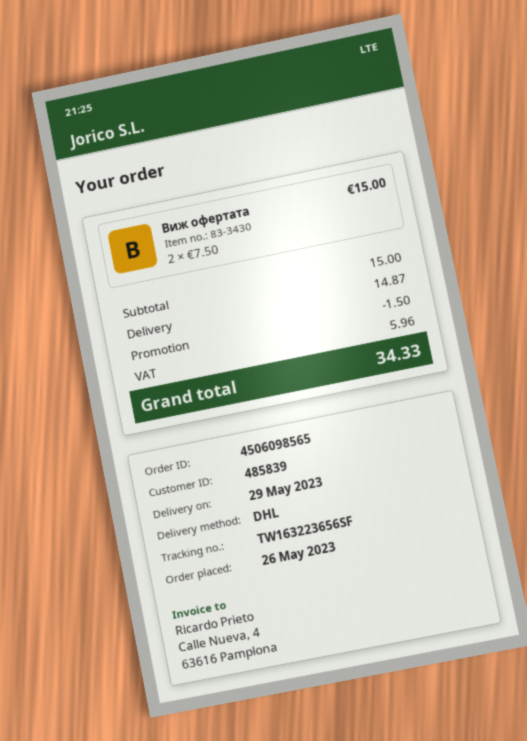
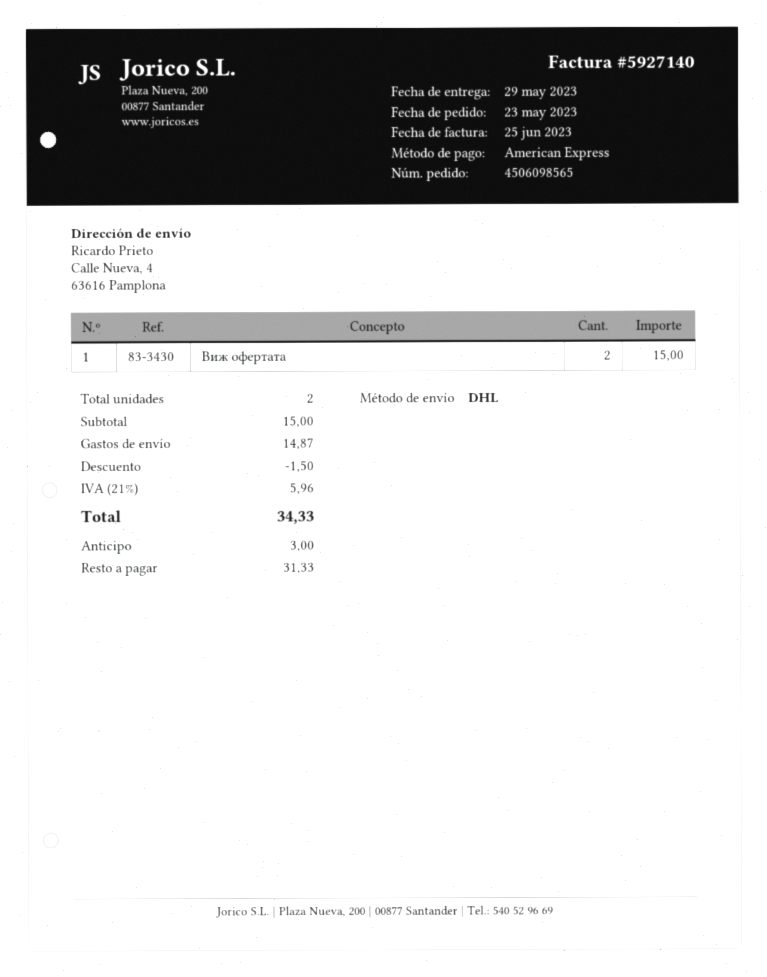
order date: 2023-05-26 -> 2023-05-23

